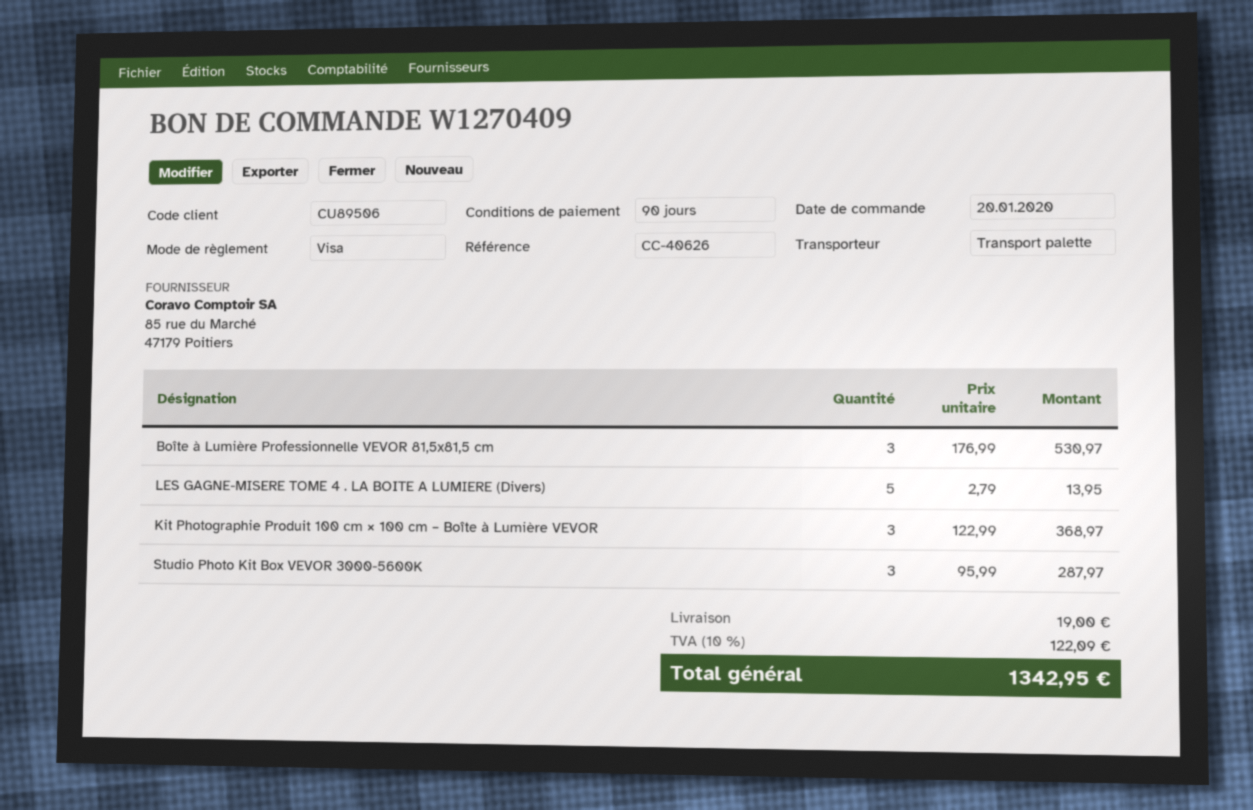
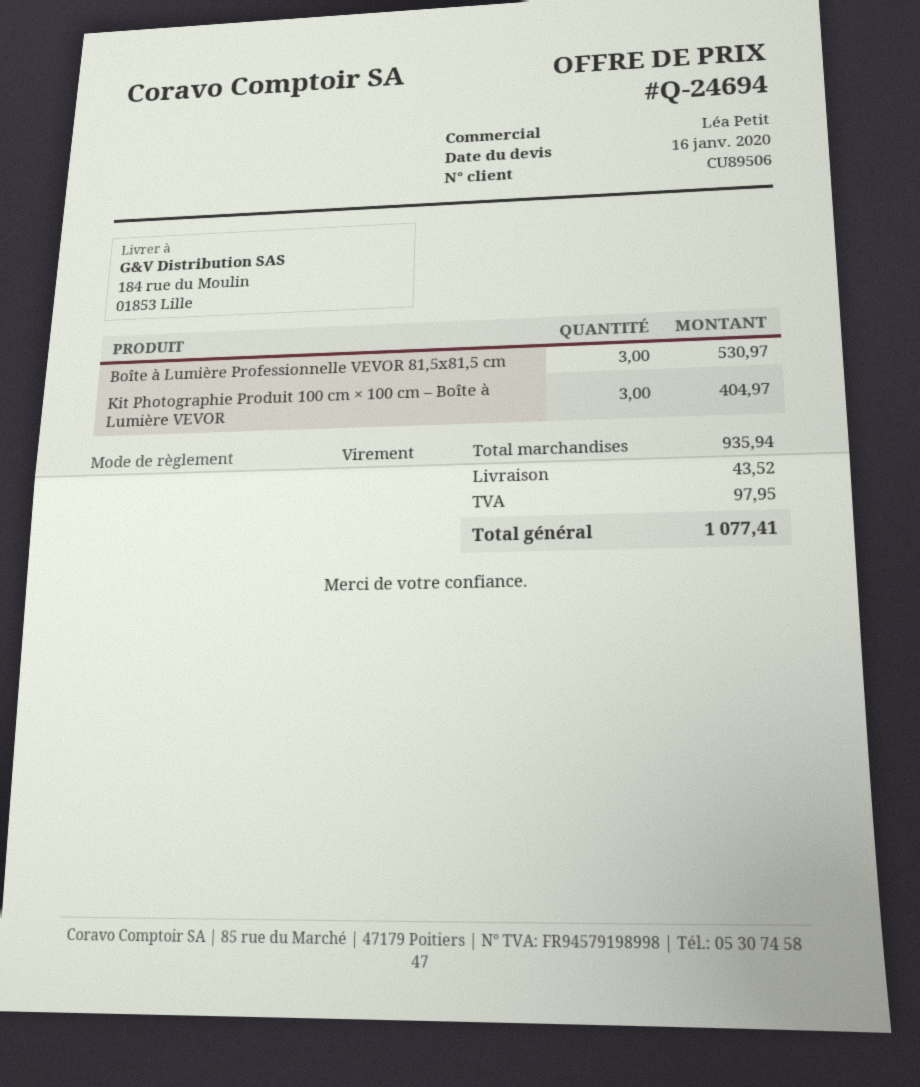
payment method: Visa -> bank transfer
LES GAGNE-MISERE TOME 4 . LA BOITE A LUMIERE (Divers): 5 for 13.95 -> none
Kit Photographie Produit 100 cm × 100 cm – Boîte à Lumière VEVOR: 3 for 368.97 -> 3 for 404.97
Studio Photo Kit Box VEVOR 3000-5600K: 3 for 287.97 -> none
shipping: 19.00 -> 43.52
tax: 122.09 -> 97.95
total: 1342.95 -> 1077.41

